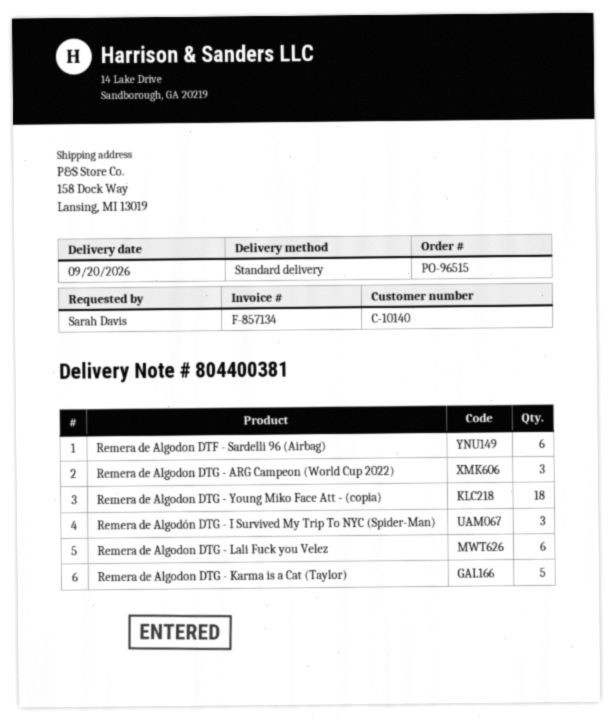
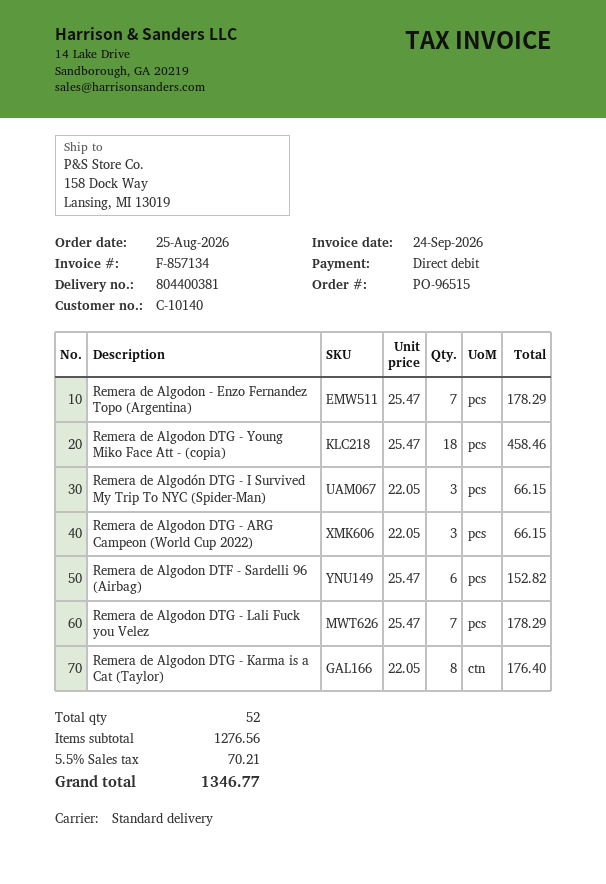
Remera de Algodon DTG - Lali Fuck you Velez: 6 -> 7
Remera de Algodon DTG - Karma is a Cat (Taylor): 5 -> 8
Remera de Algodon - Enzo Fernandez Topo (Argentina): none -> 7

